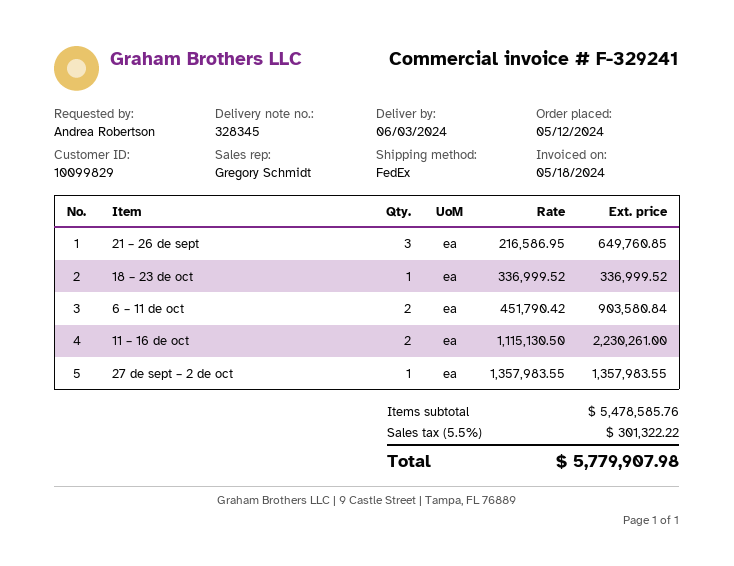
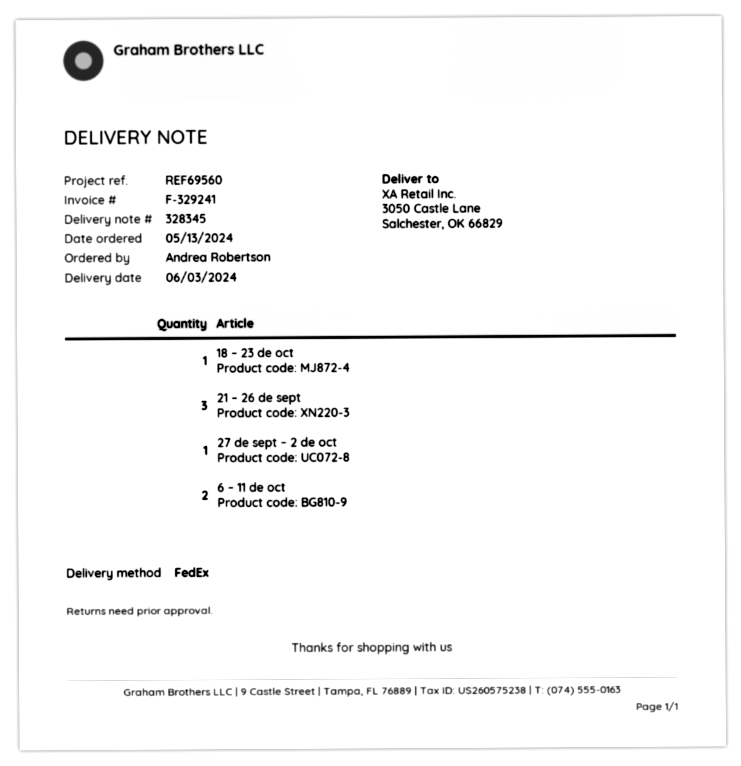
order date: 2024-05-12 -> 2024-05-13
11 – 16 de oct: 2 -> none

